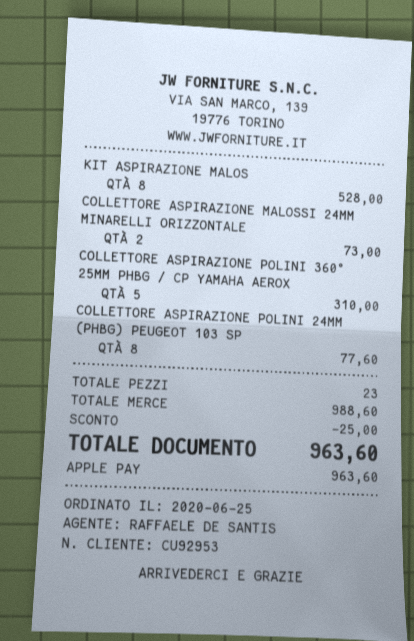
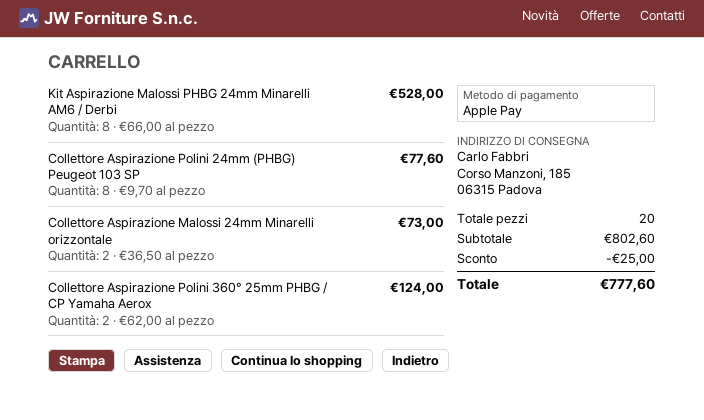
COLLETTORE ASPIRAZIONE POLINI 360° 25MM PHBG / CP YAMAHA AEROX: 5 for 310.00 -> 2 for 124.00
total quantity: 23 -> 20
subtotal: 988.60 -> 802.60
total: 963.60 -> 777.60

